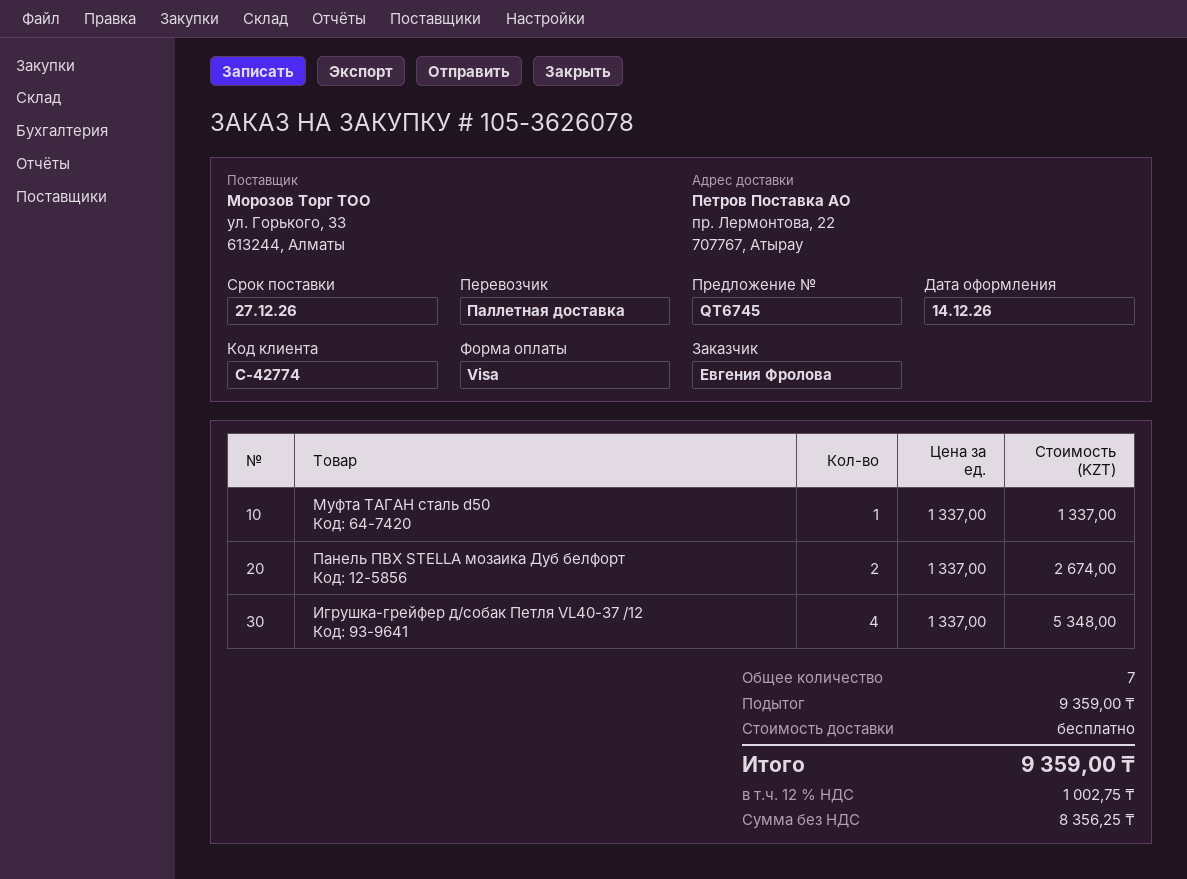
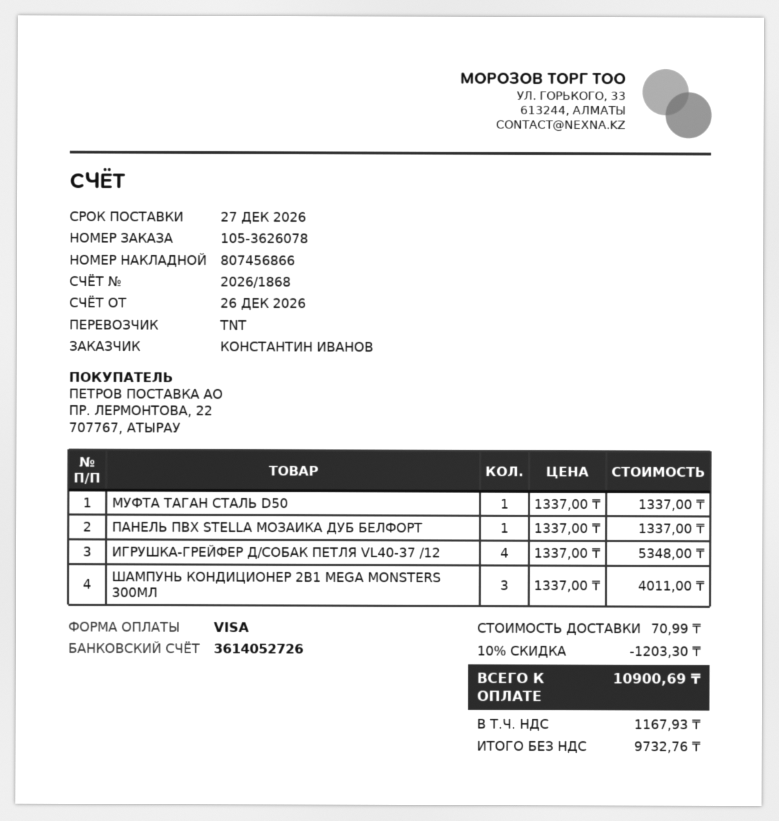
ordered by: Евгения Фролова -> КОНСТАНТИН ИВАНОВ
shipping method: pallet freight -> TNT
Панель ПВХ STELLA мозаика Дуб белфорт: 2 x 1337.00 = 2674.00 -> 1 x 1337.00 = 1337.00
ШАМПУНЬ КОНДИЦИОНЕР 2В1 MEGA MONSTERS 300МЛ: none -> 3 x 1337.00 = 4011.00
discount: none -> 10% = 1203.30
shipping: 0.00 -> 70.99
net: 8356.25 -> 9732.76
tax: 1002.75 -> 1167.93
total: 9359.00 -> 10900.69

